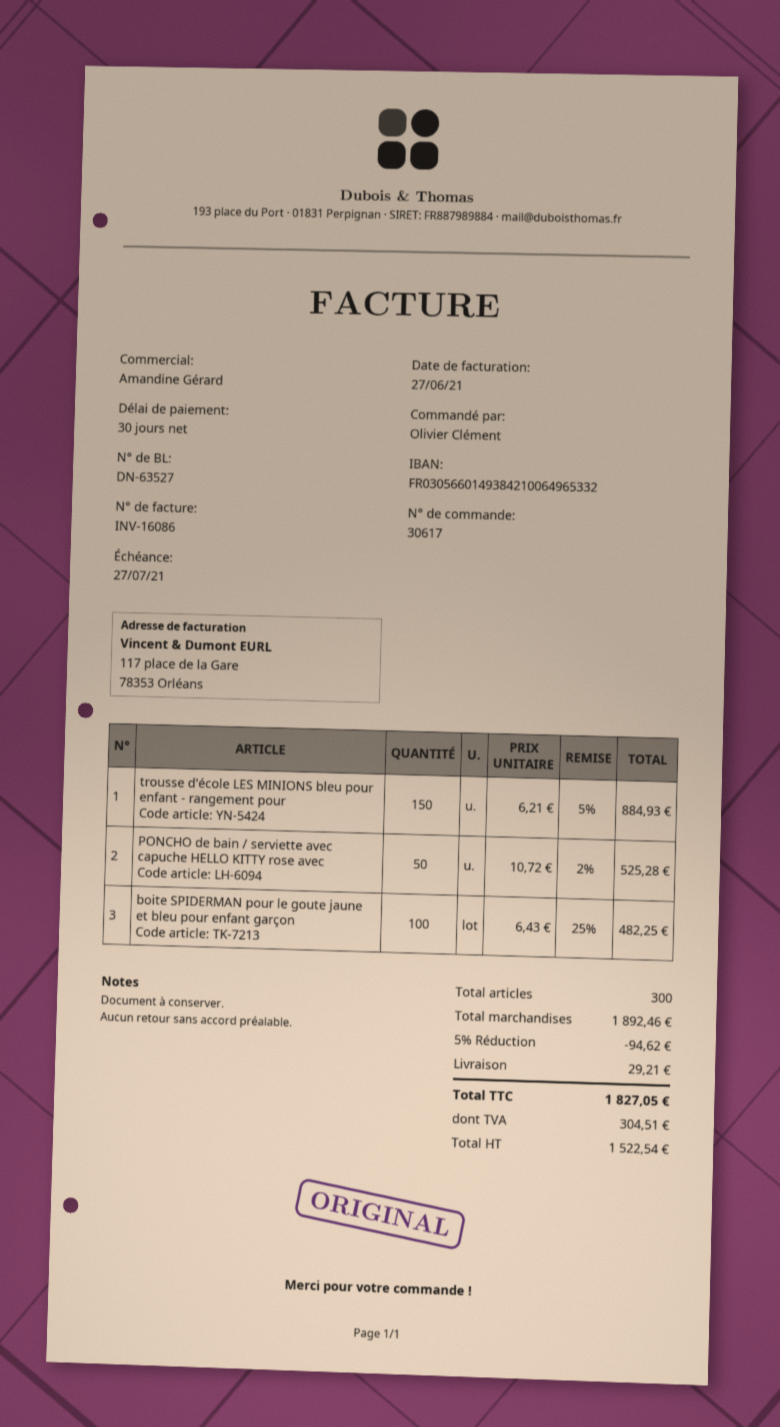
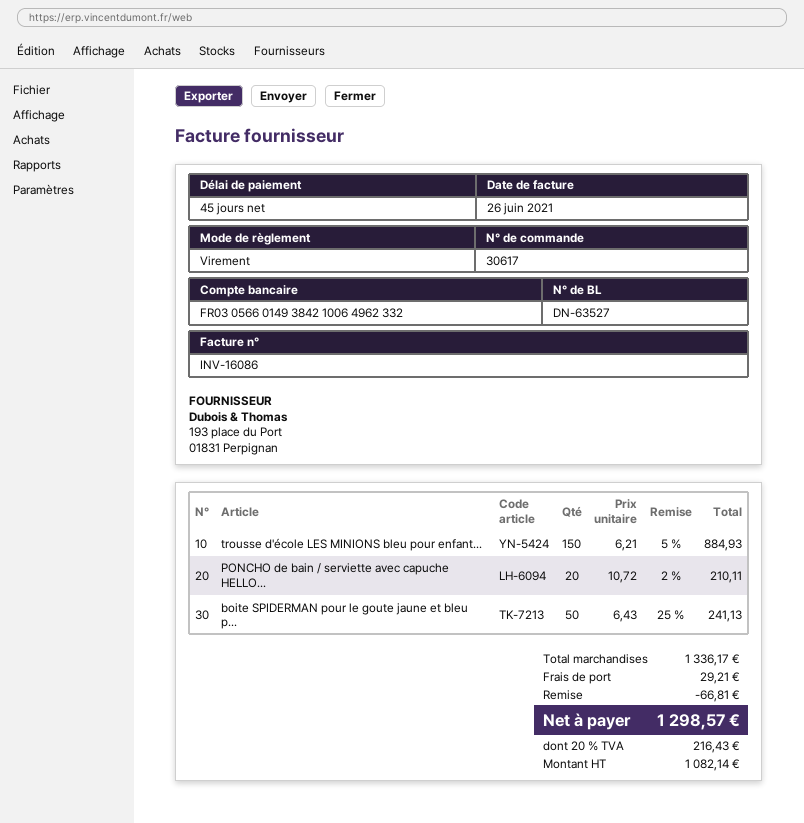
invoice date: 2021-06-27 -> 2021-06-26
payment terms: 30 days -> 45 days
bank account: FR0305660149384210064965332 -> FR0305660149384210064962332
PONCHO de bain / serviette avec capuche HELLO KITTY rose avec: 50 x 10.72 - 2% = 525.28 -> 20 x 10.72 - 2% = 210.11
boite SPIDERMAN pour le goute jaune et bleu pour enfant garçon: 100 x 6.43 - 25% = 482.25 -> 50 x 6.43 - 25% = 241.13
subtotal: 1892.46 -> 1336.17
discount: 94.62 -> 66.81
net: 1522.54 -> 1082.14
tax: 304.51 -> 216.43
total: 1827.05 -> 1298.57

